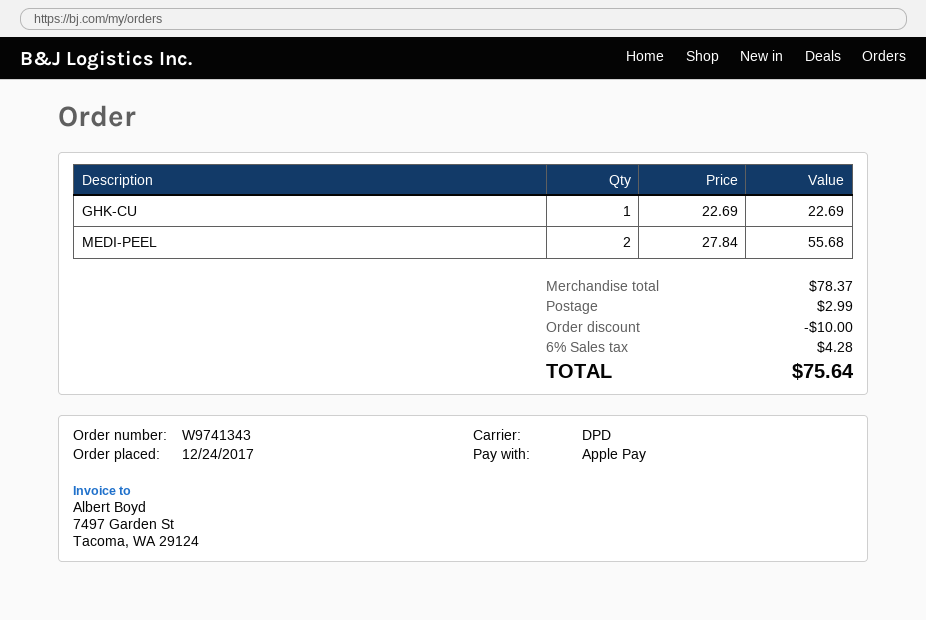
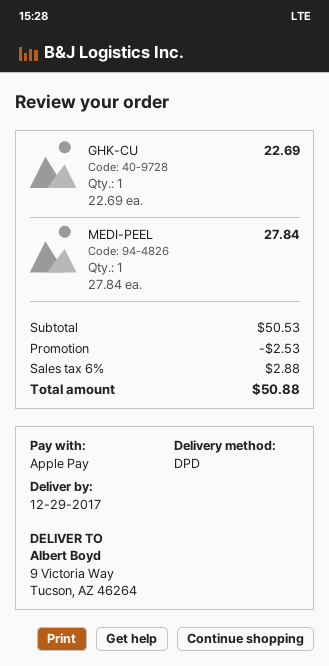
MEDI-PEEL: 2 x 27.84 = 55.68 -> 1 x 27.84 = 27.84
subtotal: 78.37 -> 50.53
discount: 10.00 -> 2.53
shipping: 2.99 -> none
tax: 6% = 4.28 -> 6% = 2.88
total: 75.64 -> 50.88

